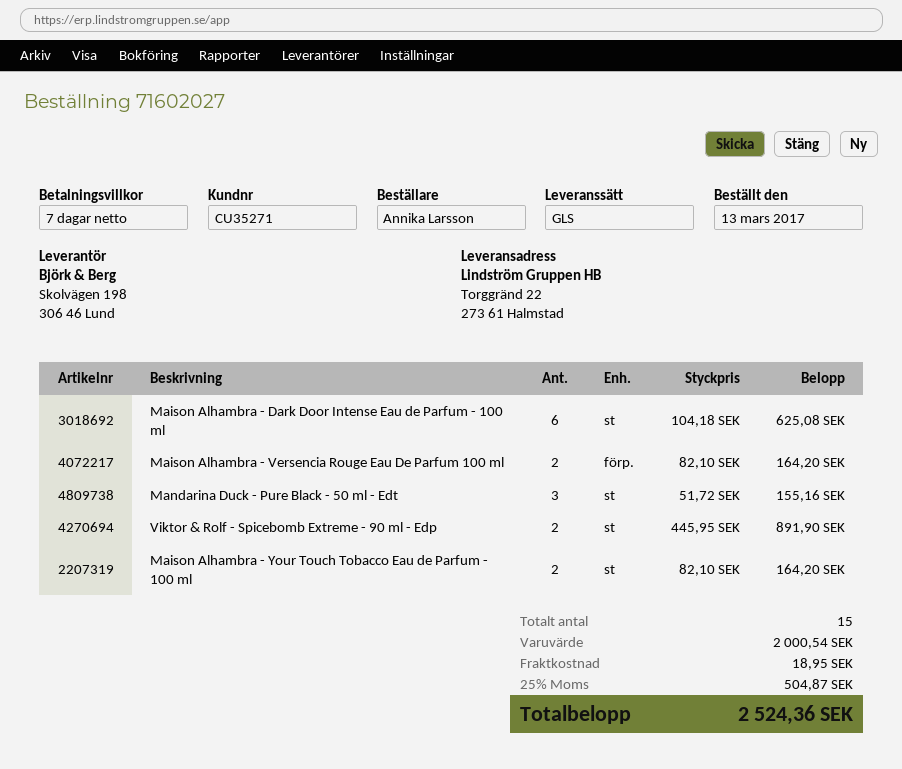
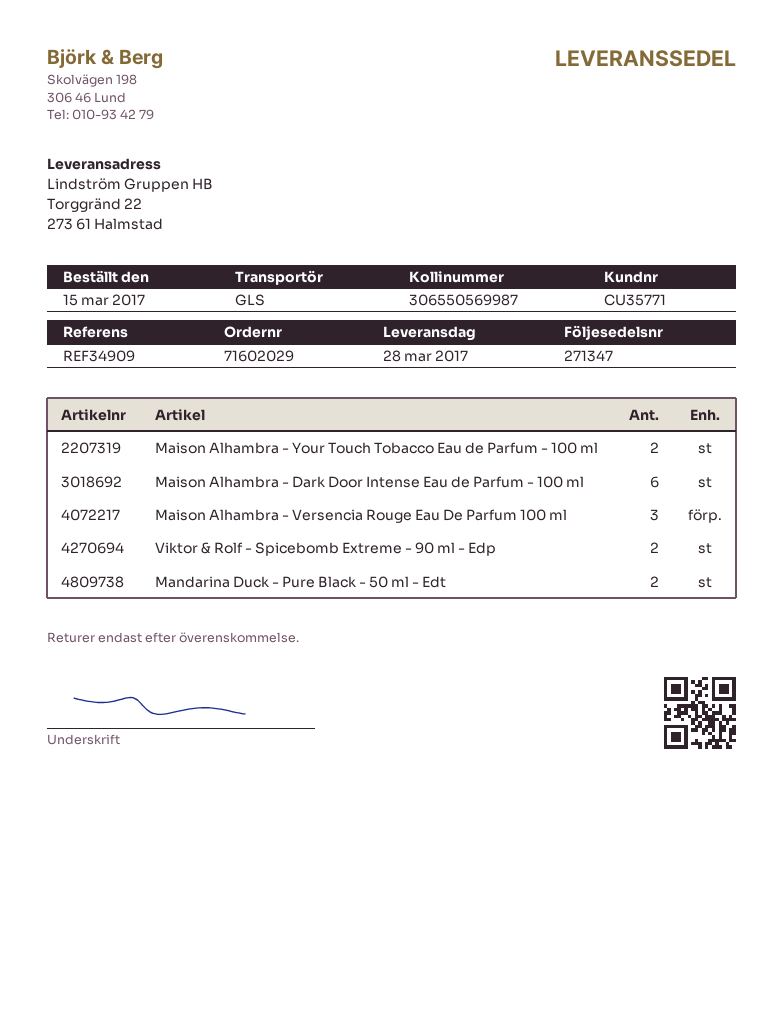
order number: 71602027 -> 71602029
order date: 2017-03-13 -> 2017-03-15
customer number: CU35271 -> CU35771
Maison Alhambra - Versencia Rouge Eau De Parfum 100 ml: 2 -> 3
Mandarina Duck - Pure Black - 50 ml - Edt: 3 -> 2

